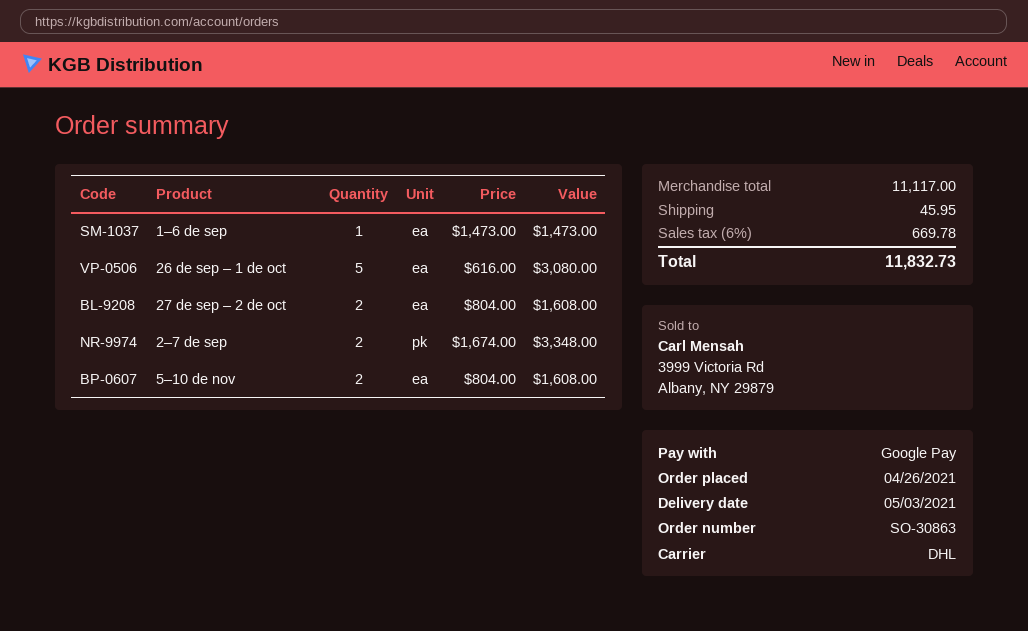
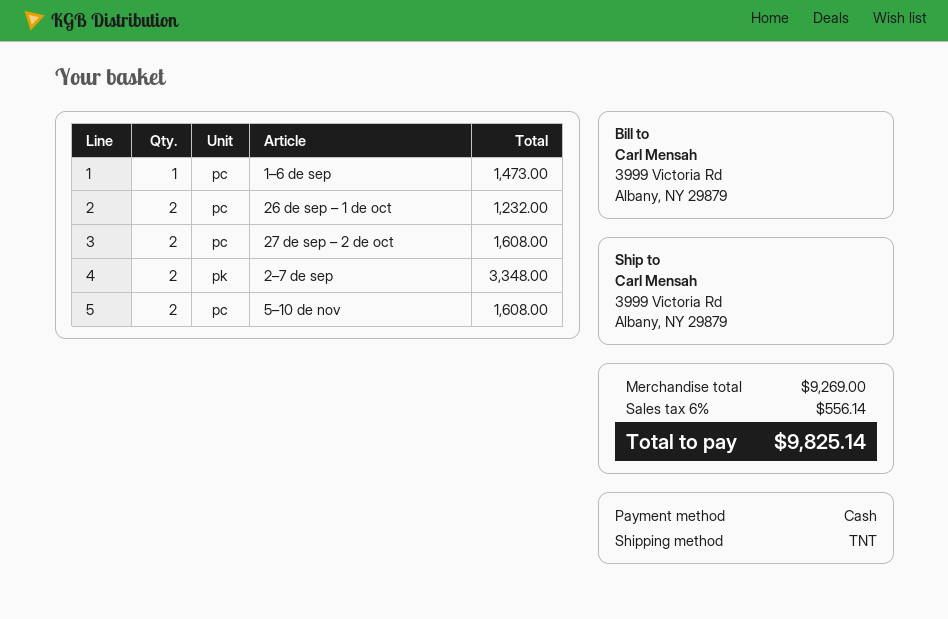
payment method: Google Pay -> cash
shipping method: DHL -> TNT
26 de sep – 1 de oct: 5 for 3080.00 -> 2 for 1232.00
subtotal: 11117.00 -> 9269.00
shipping: 45.95 -> none
tax: 6% = 669.78 -> 6% = 556.14
total: 11832.73 -> 9825.14

